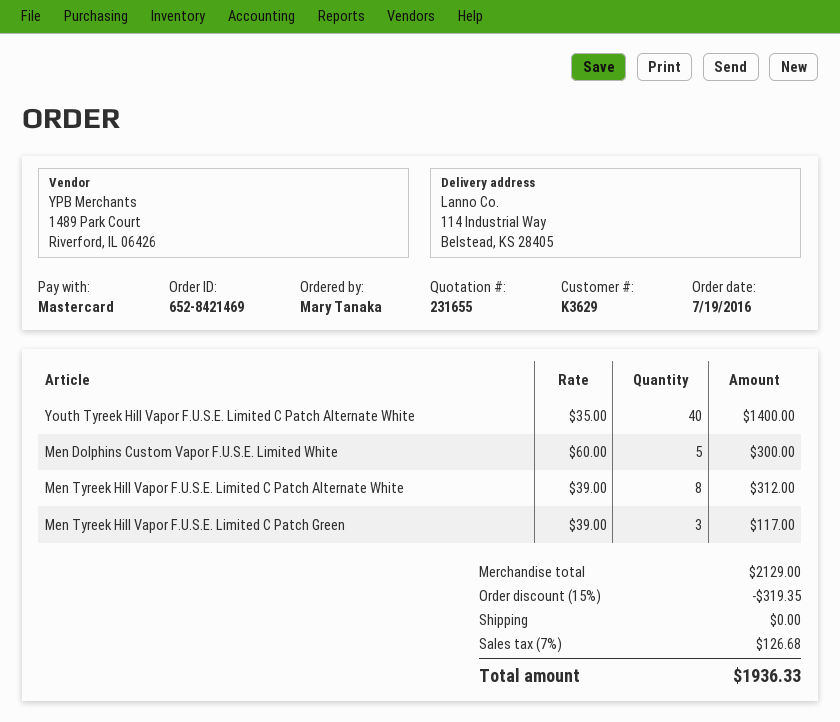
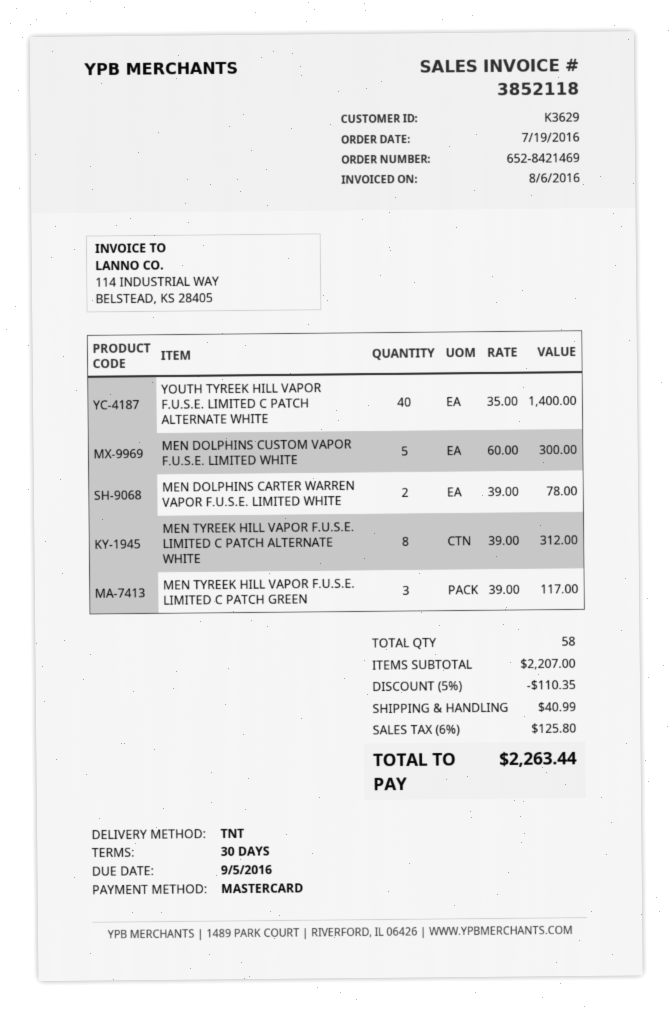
MEN DOLPHINS CARTER WARREN VAPOR F.U.S.E. LIMITED WHITE: none -> 2 x 39.00 = 78.00
subtotal: 2129.00 -> 2207.00
discount: 15% = 319.35 -> 5% = 110.35
shipping: 0.00 -> 40.99
tax: 7% = 126.68 -> 6% = 125.80
total: 1936.33 -> 2263.44

